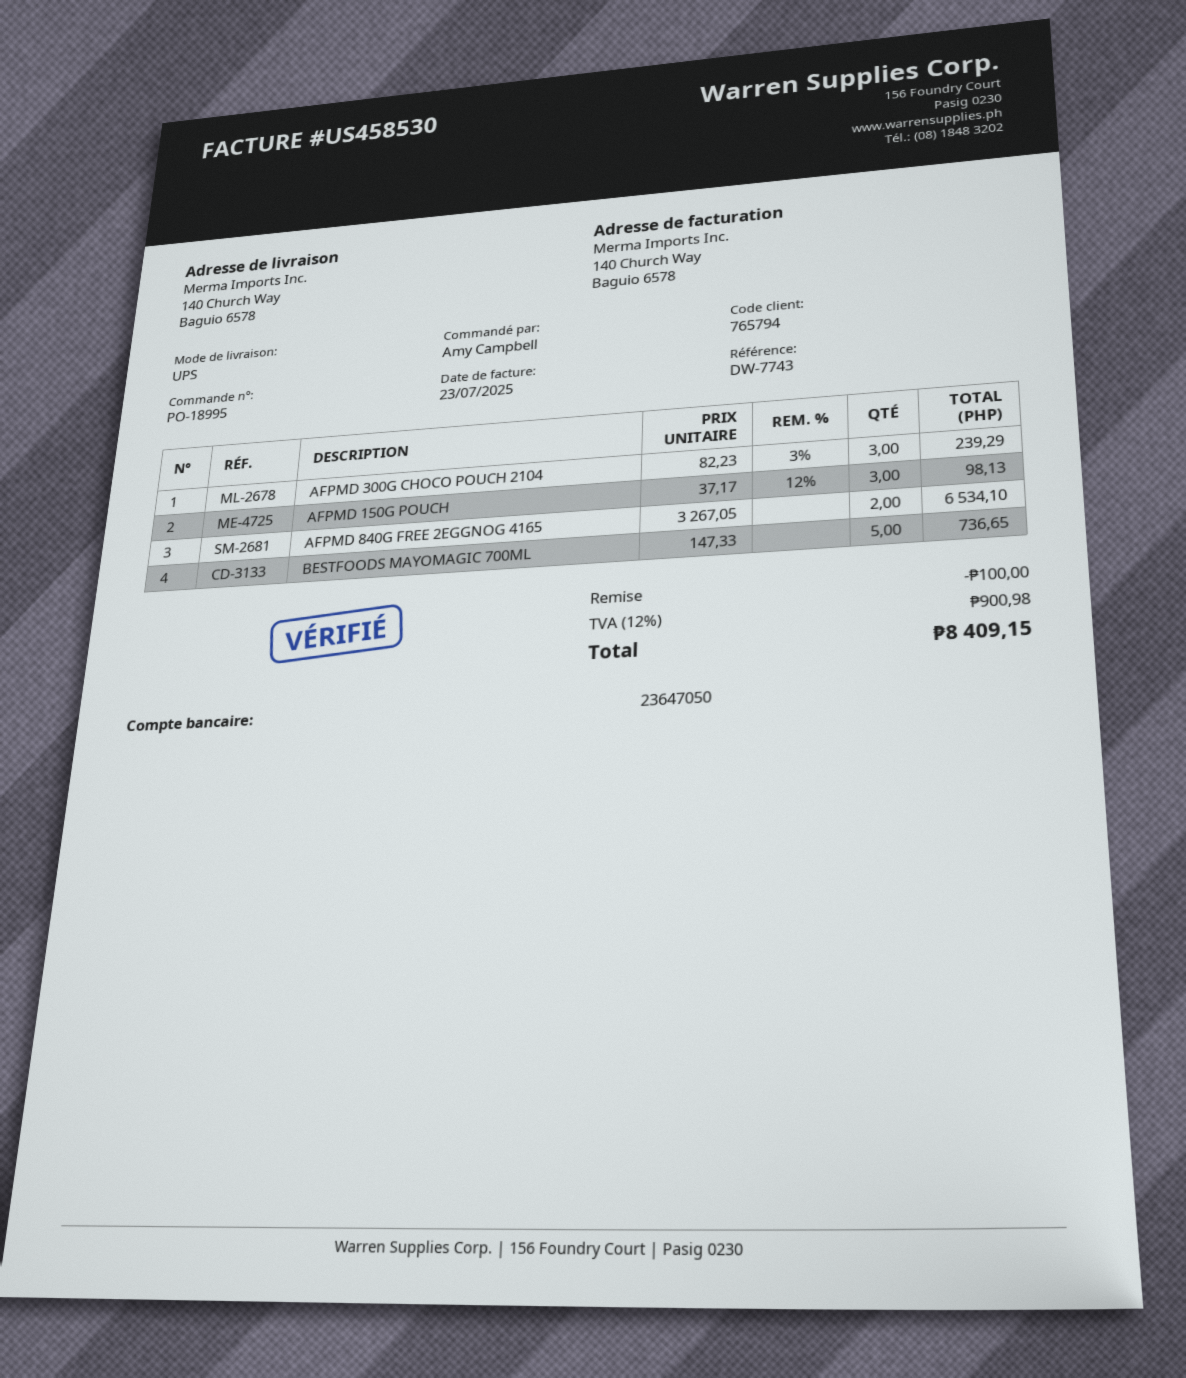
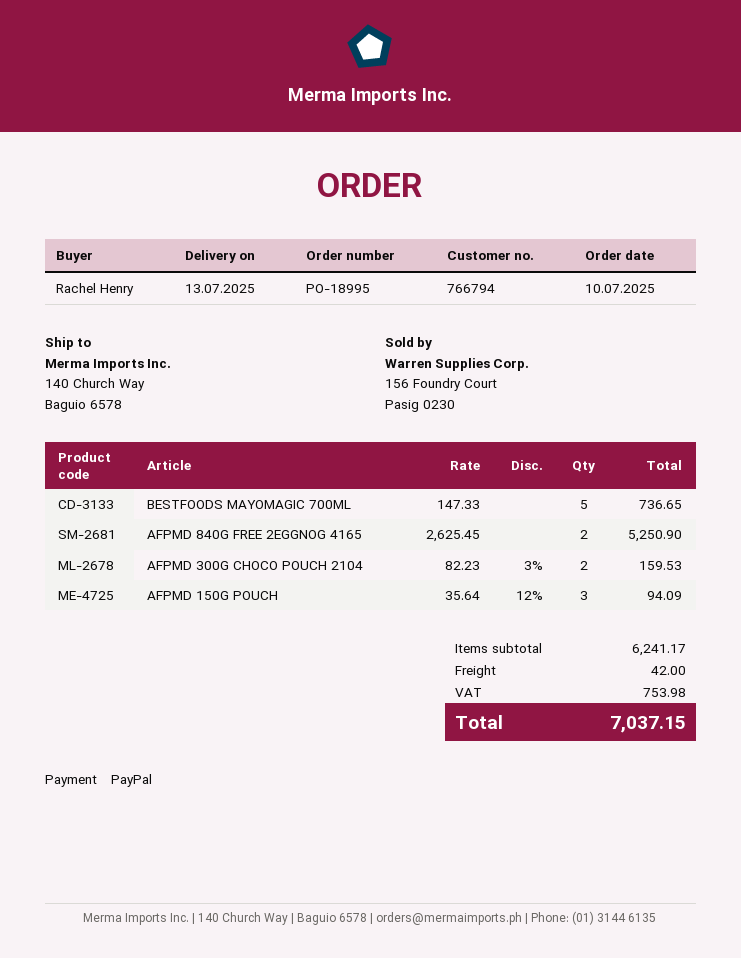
customer number: 765794 -> 766794
ordered by: Amy Campbell -> Rachel Henry
AFPMD 300G CHOCO POUCH 2104: 3 x 82.23 - 3% = 239.29 -> 2 x 82.23 - 3% = 159.53
AFPMD 150G POUCH: 3 x 37.17 - 12% = 98.13 -> 3 x 35.64 - 12% = 94.09
AFPMD 840G FREE 2EGGNOG 4165: 2 x 3267.05 = 6534.10 -> 2 x 2625.45 = 5250.90
discount: 100.00 -> none
shipping: none -> 42.00
tax: 900.98 -> 753.98
total: 8409.15 -> 7037.15

